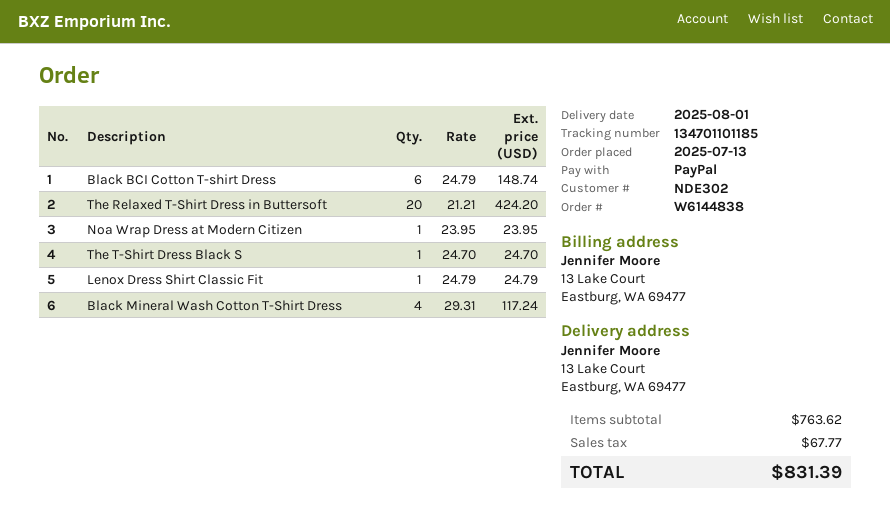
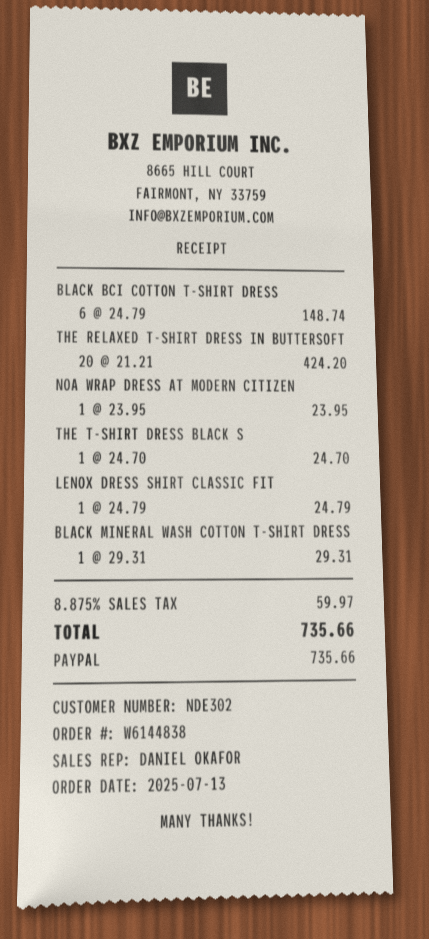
Black Mineral Wash Cotton T-Shirt Dress: 4 x 29.31 = 117.24 -> 1 x 29.31 = 29.31
tax: 67.77 -> 59.97
total: 831.39 -> 735.66

